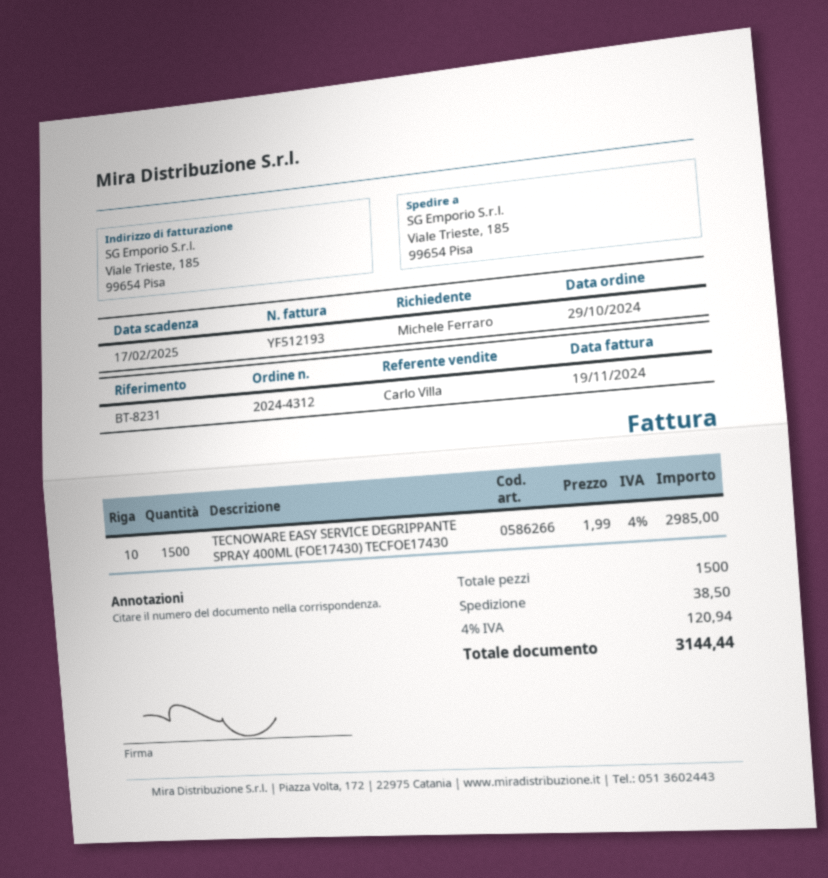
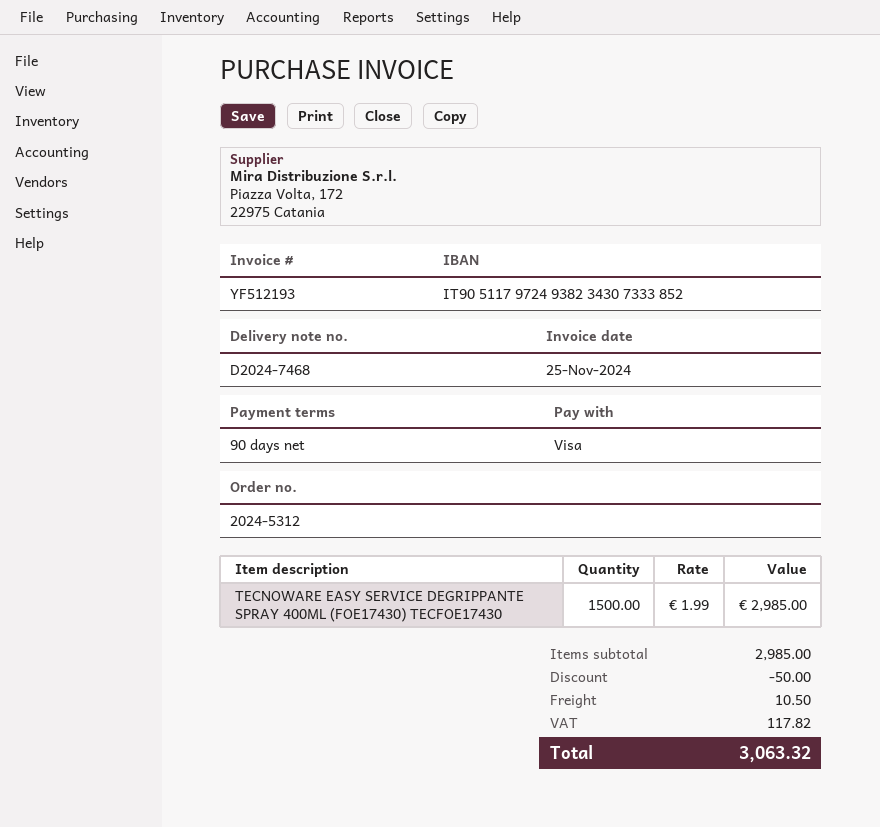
order number: 2024-4312 -> 2024-5312
invoice date: 2024-11-19 -> 2024-11-25
discount: none -> 50.00
shipping: 38.50 -> 10.50
tax: 120.94 -> 117.82
total: 3144.44 -> 3063.32

